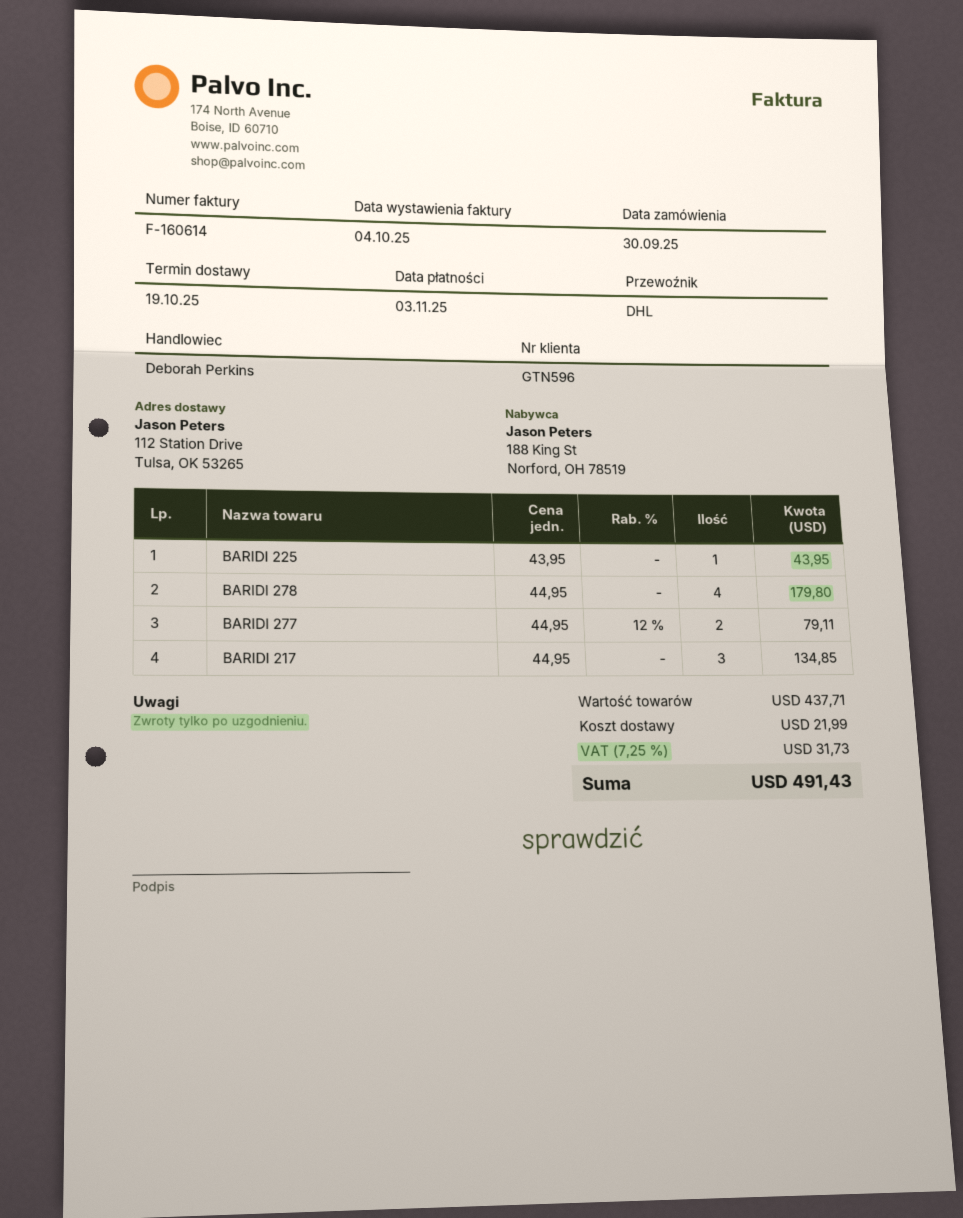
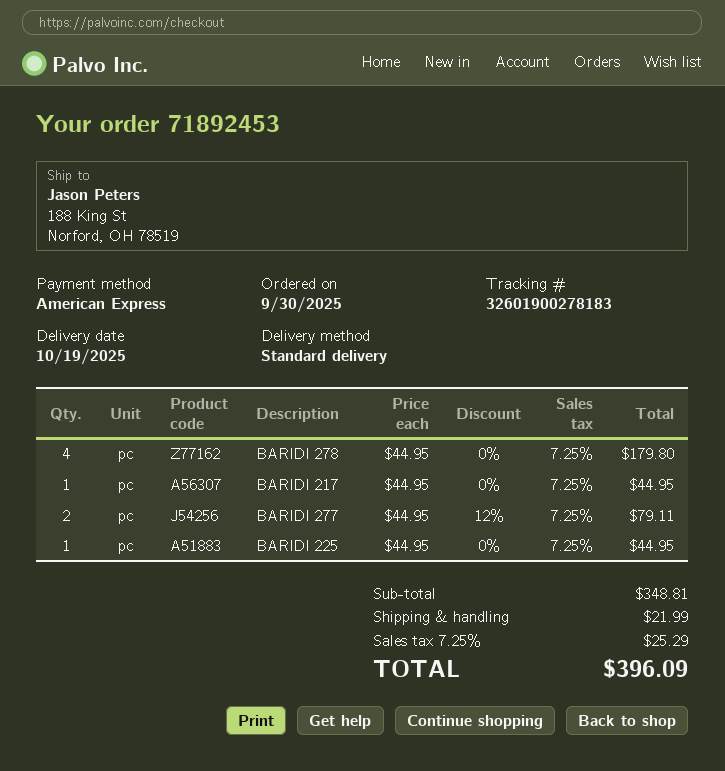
shipping method: DHL -> standard
ship to: 112 Station Drive, Tulsa, OK 53265 -> 188 King St, Norford, OH 78519
BARIDI 225: 1 x 43.95 = 43.95 -> 1 x 44.95 = 44.95
BARIDI 217: 3 x 44.95 = 134.85 -> 1 x 44.95 = 44.95
subtotal: 437.71 -> 348.81
tax: 7.25% = 31.73 -> 7.25% = 25.29
total: 491.43 -> 396.09

